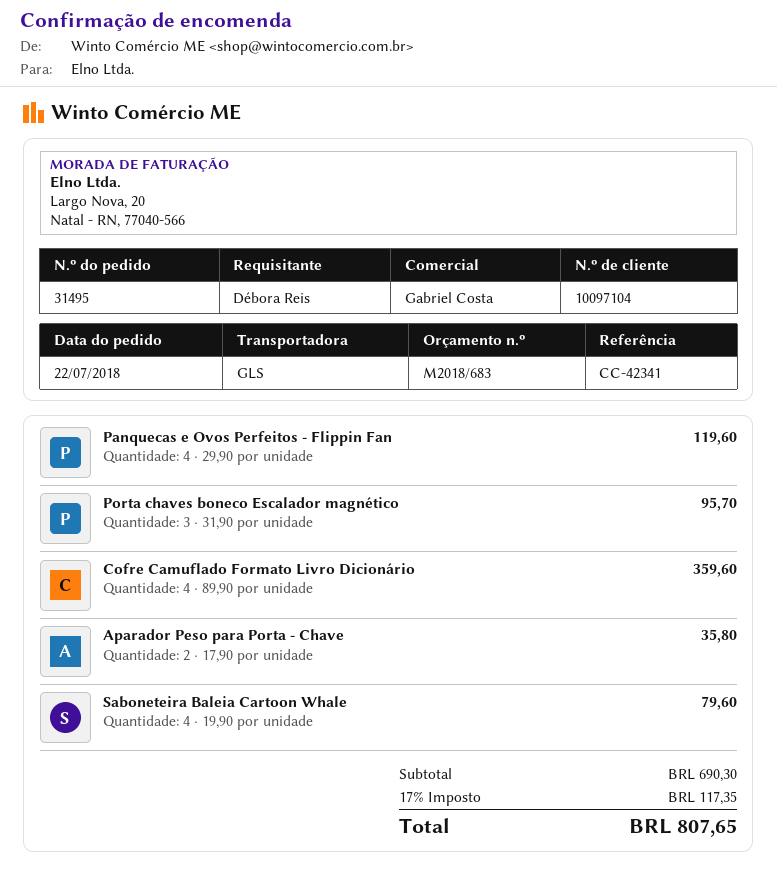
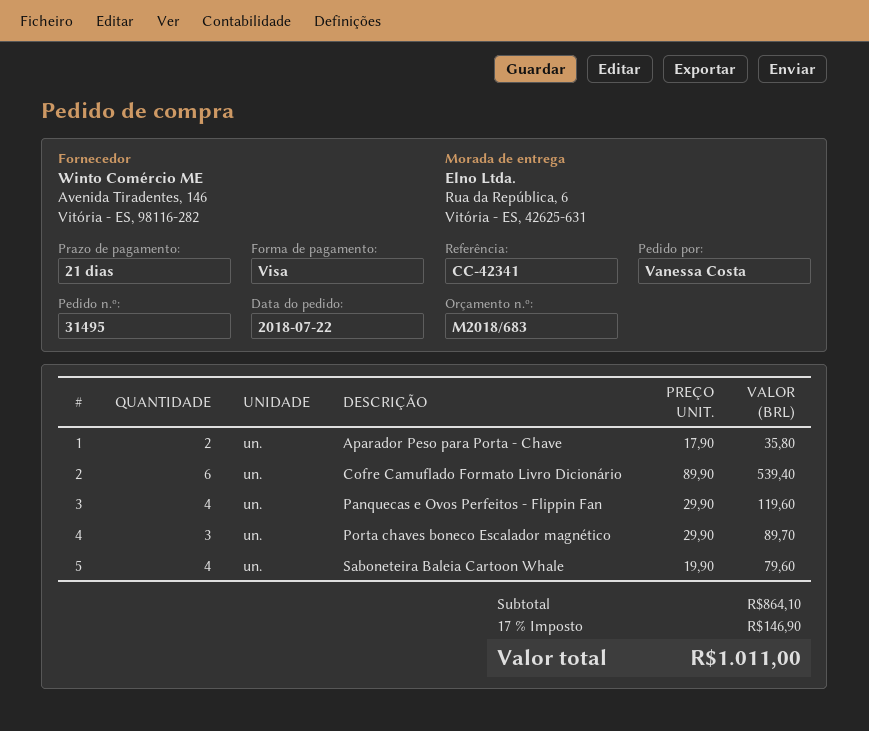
ordered by: Débora Reis -> Vanessa Costa
Porta chaves boneco Escalador magnético: 3 x 31.90 = 95.70 -> 3 x 29.90 = 89.70
Cofre Camuflado Formato Livro Dicionário: 4 x 89.90 = 359.60 -> 6 x 89.90 = 539.40
subtotal: 690.30 -> 864.10
tax: 17% = 117.35 -> 17% = 146.90
total: 807.65 -> 1011.00

